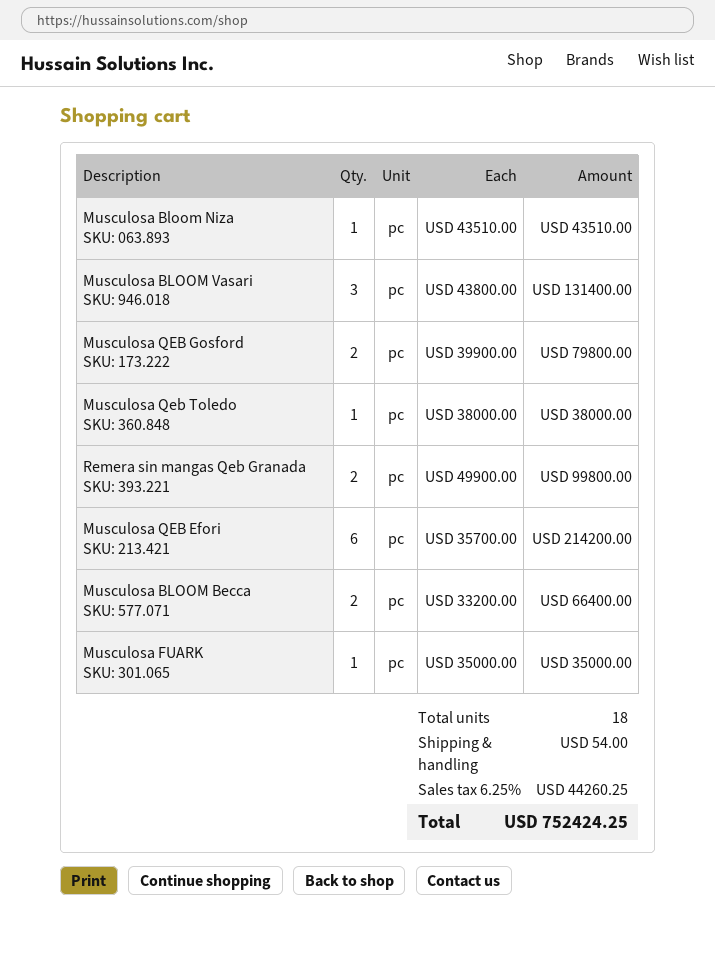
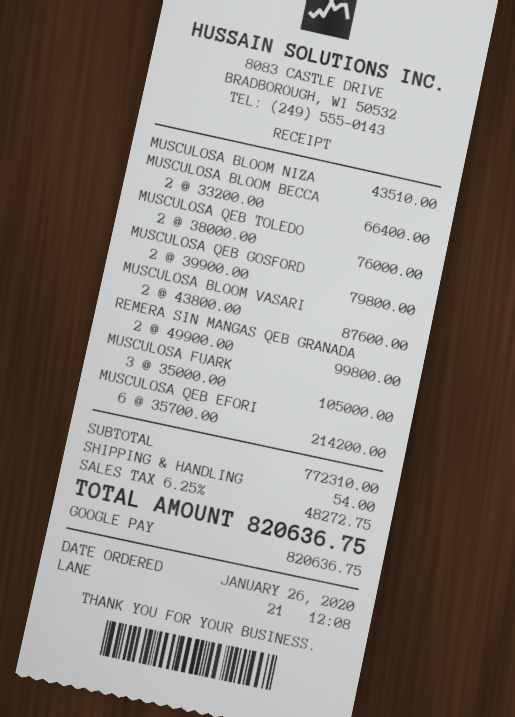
Musculosa BLOOM Vasari: 3 x 43800.00 = 131400.00 -> 2 x 43800.00 = 87600.00
Musculosa Qeb Toledo: 1 x 38000.00 = 38000.00 -> 2 x 38000.00 = 76000.00
Musculosa FUARK: 1 x 35000.00 = 35000.00 -> 3 x 35000.00 = 105000.00
tax: 6.25% = 44260.25 -> 6.25% = 48272.75
total: 752424.25 -> 820636.75

